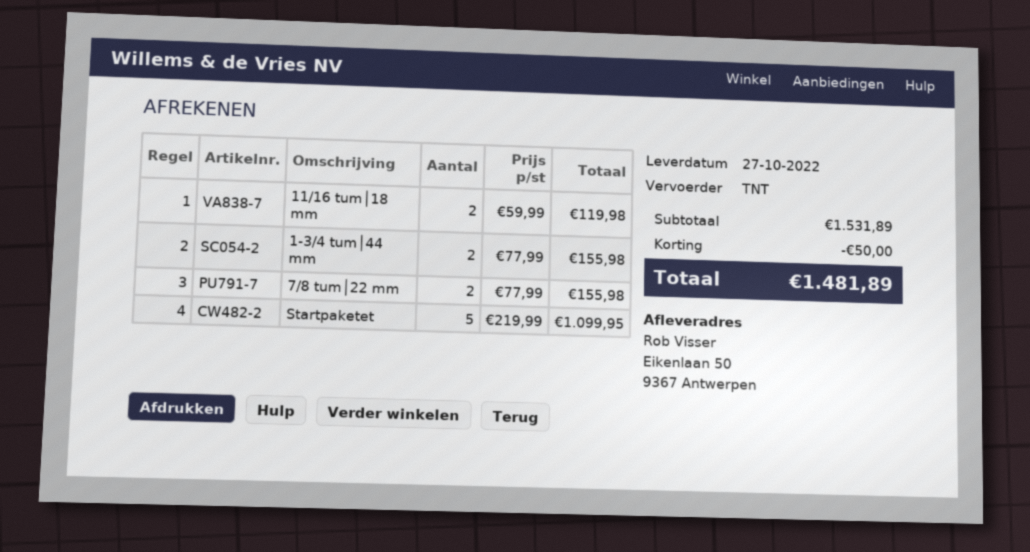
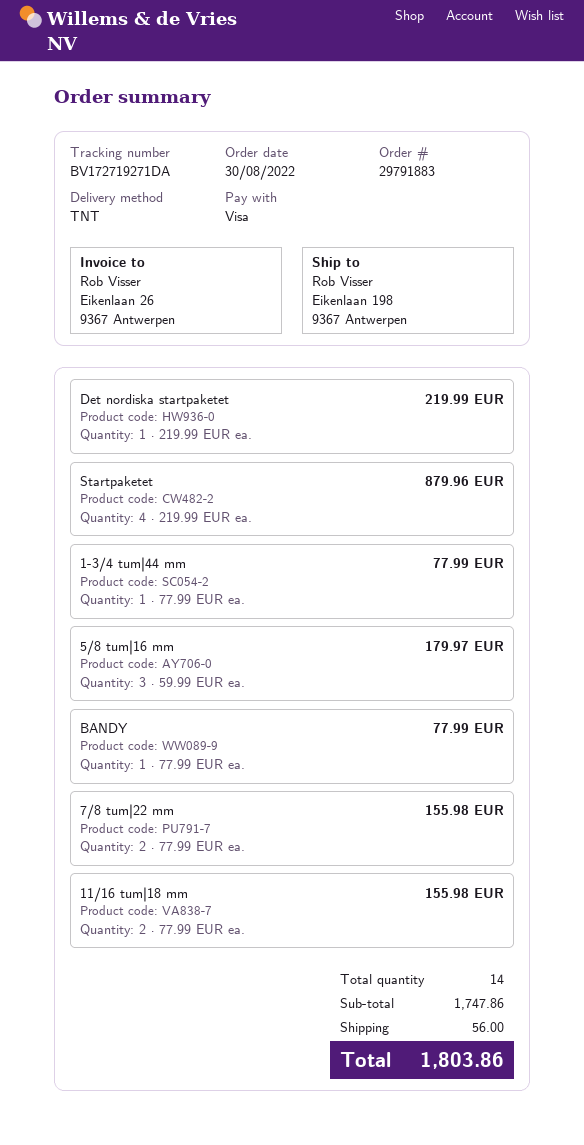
ship to: Eikenlaan 50, 9367 Antwerpen -> Eikenlaan 198, 9367 Antwerpen
11/16 tum│18 mm: 2 x 59.99 = 119.98 -> 2 x 77.99 = 155.98
1-3/4 tum│44 mm: 2 x 77.99 = 155.98 -> 1 x 77.99 = 77.99
Startpaketet: 5 x 219.99 = 1099.95 -> 4 x 219.99 = 879.96
Det nordiska startpaketet: none -> 1 x 219.99 = 219.99
5/8 tum│16 mm: none -> 3 x 59.99 = 179.97
BANDY: none -> 1 x 77.99 = 77.99
subtotal: 1531.89 -> 1747.86
discount: 50.00 -> none
shipping: none -> 56.00
total: 1481.89 -> 1803.86

